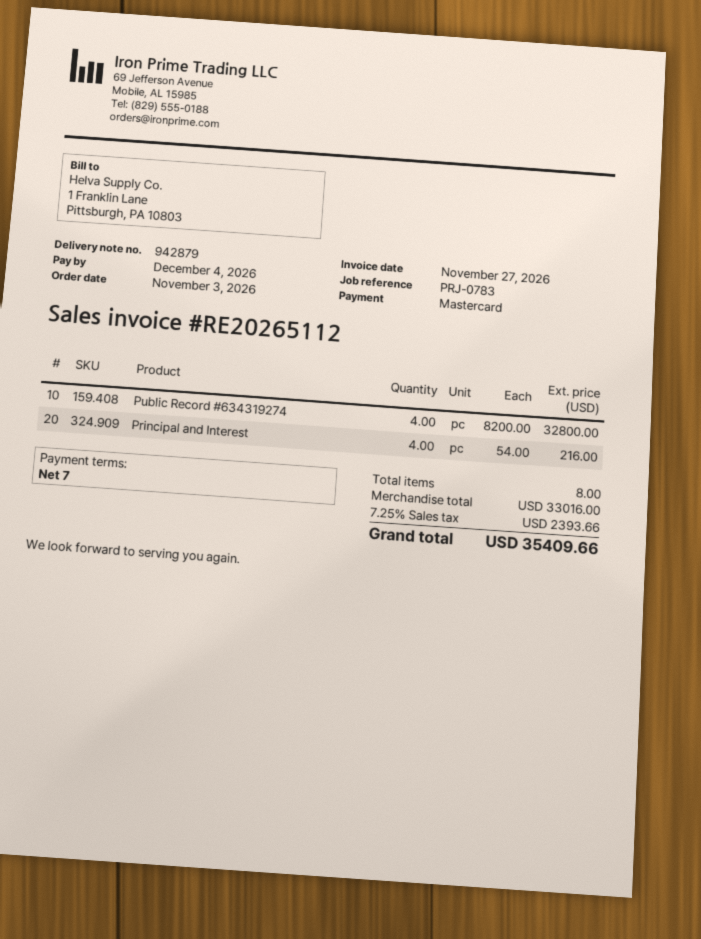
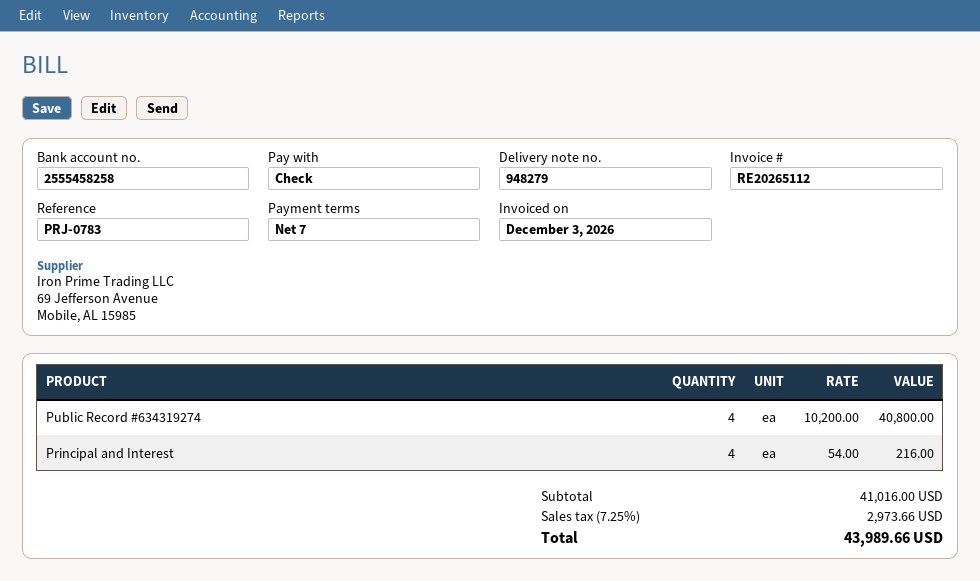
delivery note number: 942879 -> 948279
invoice date: 2026-11-27 -> 2026-12-03
payment method: Mastercard -> cheque
Public Record #634319274: 4 x 8200.00 = 32800.00 -> 4 x 10200.00 = 40800.00
subtotal: 33016.00 -> 41016.00
tax: 7.25% = 2393.66 -> 7.25% = 2973.66
total: 35409.66 -> 43989.66

